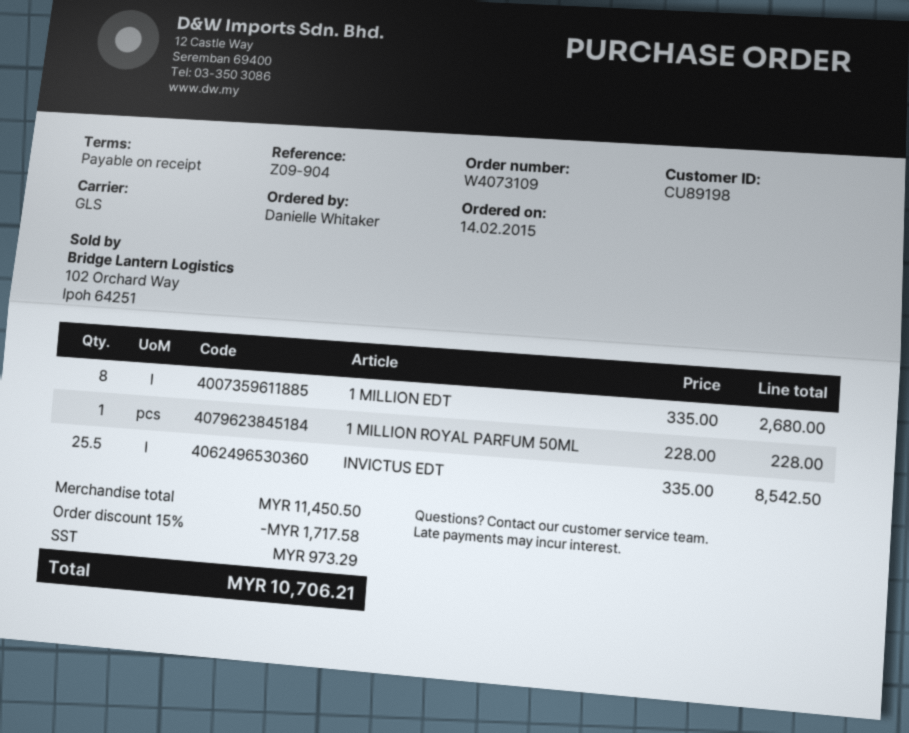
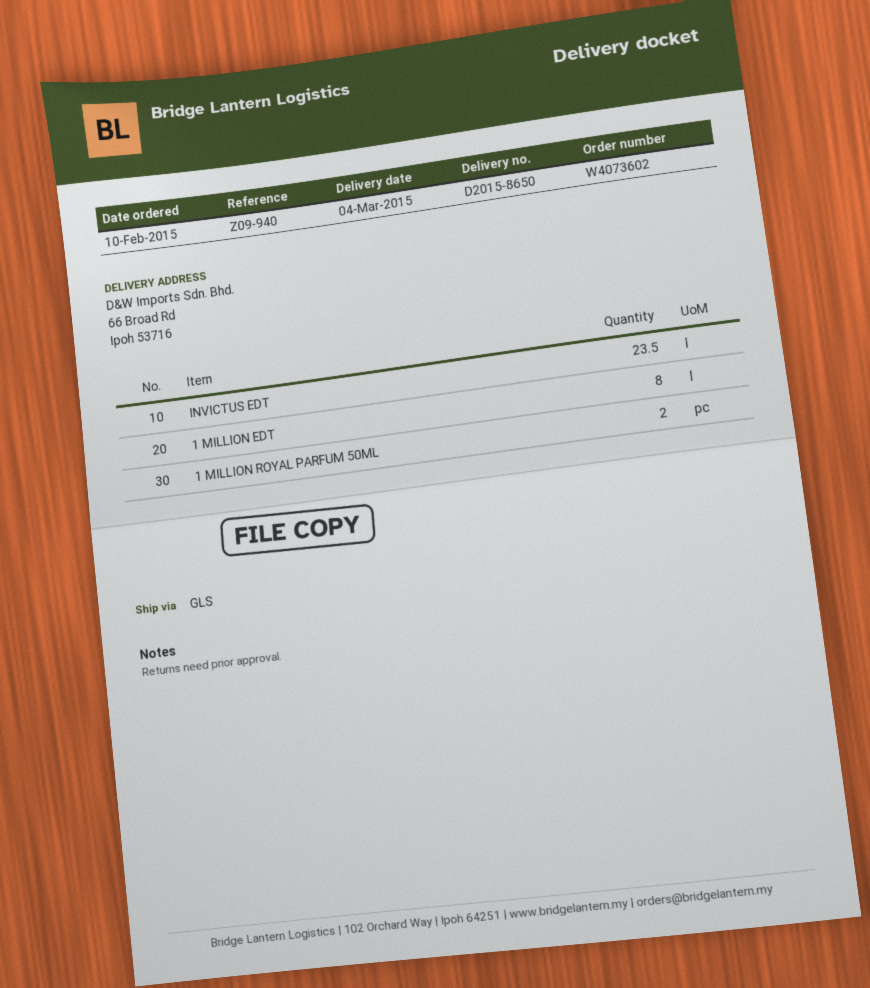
order number: W4073109 -> W4073602
order date: 2015-02-14 -> 2015-02-10
reference: Z09-904 -> Z09-940
1 MILLION ROYAL PARFUM 50ML: 1 -> 2
INVICTUS EDT: 25.5 -> 23.5

